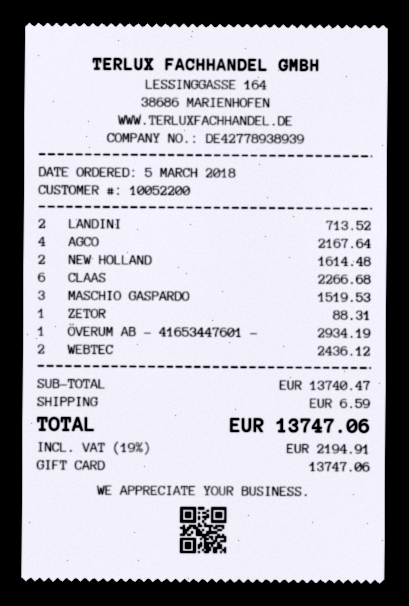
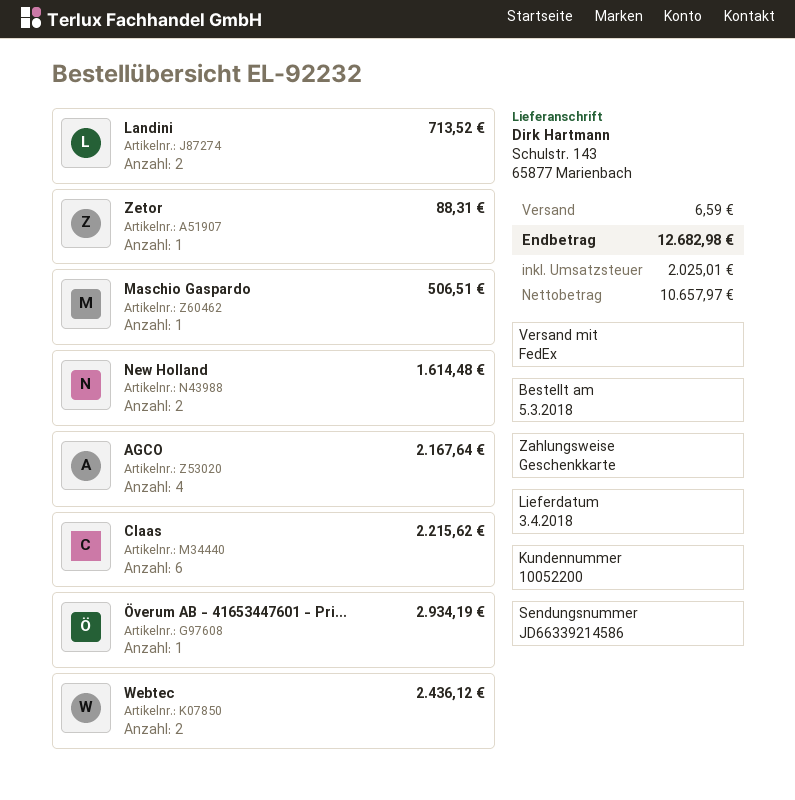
CLAAS: 6 for 2266.68 -> 6 for 2215.62
MASCHIO GASPARDO: 3 for 1519.53 -> 1 for 506.51
tax: 2194.91 -> 2025.01
total: 13747.06 -> 12682.98

